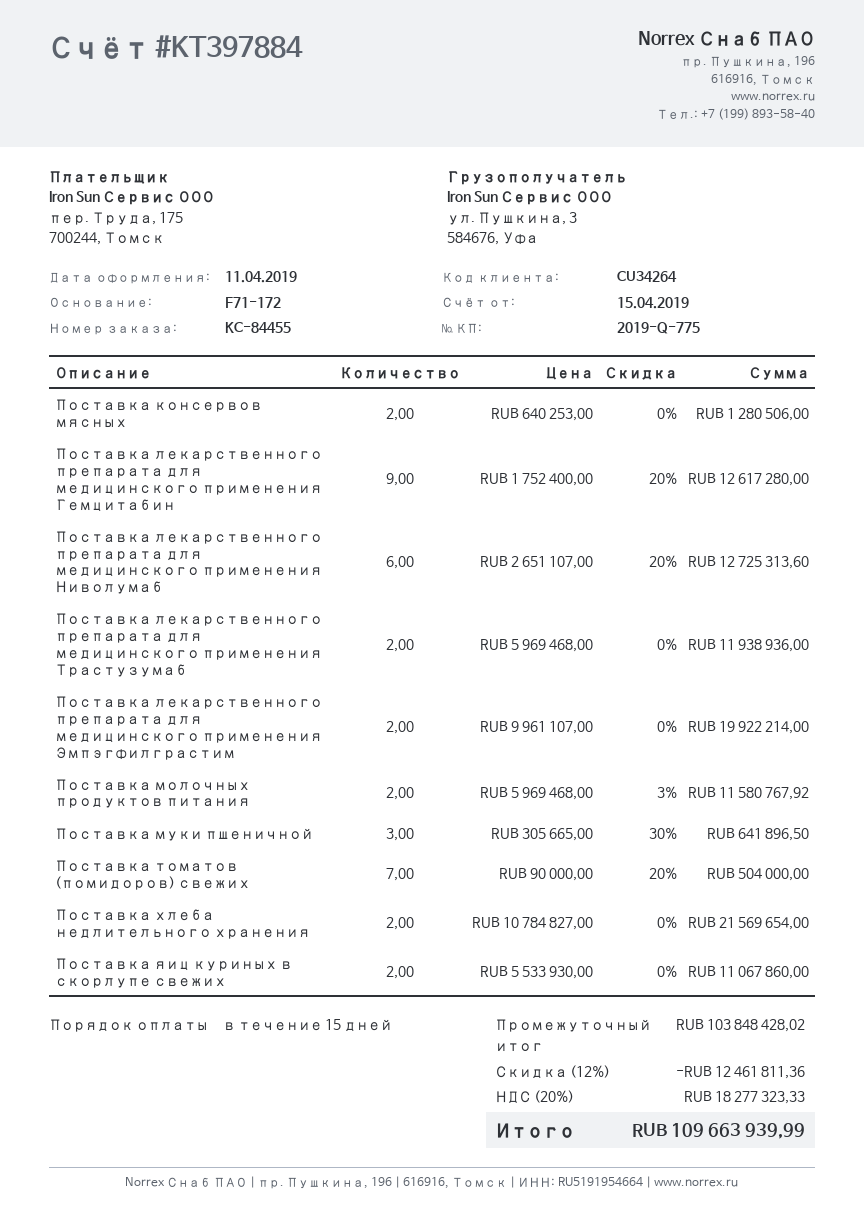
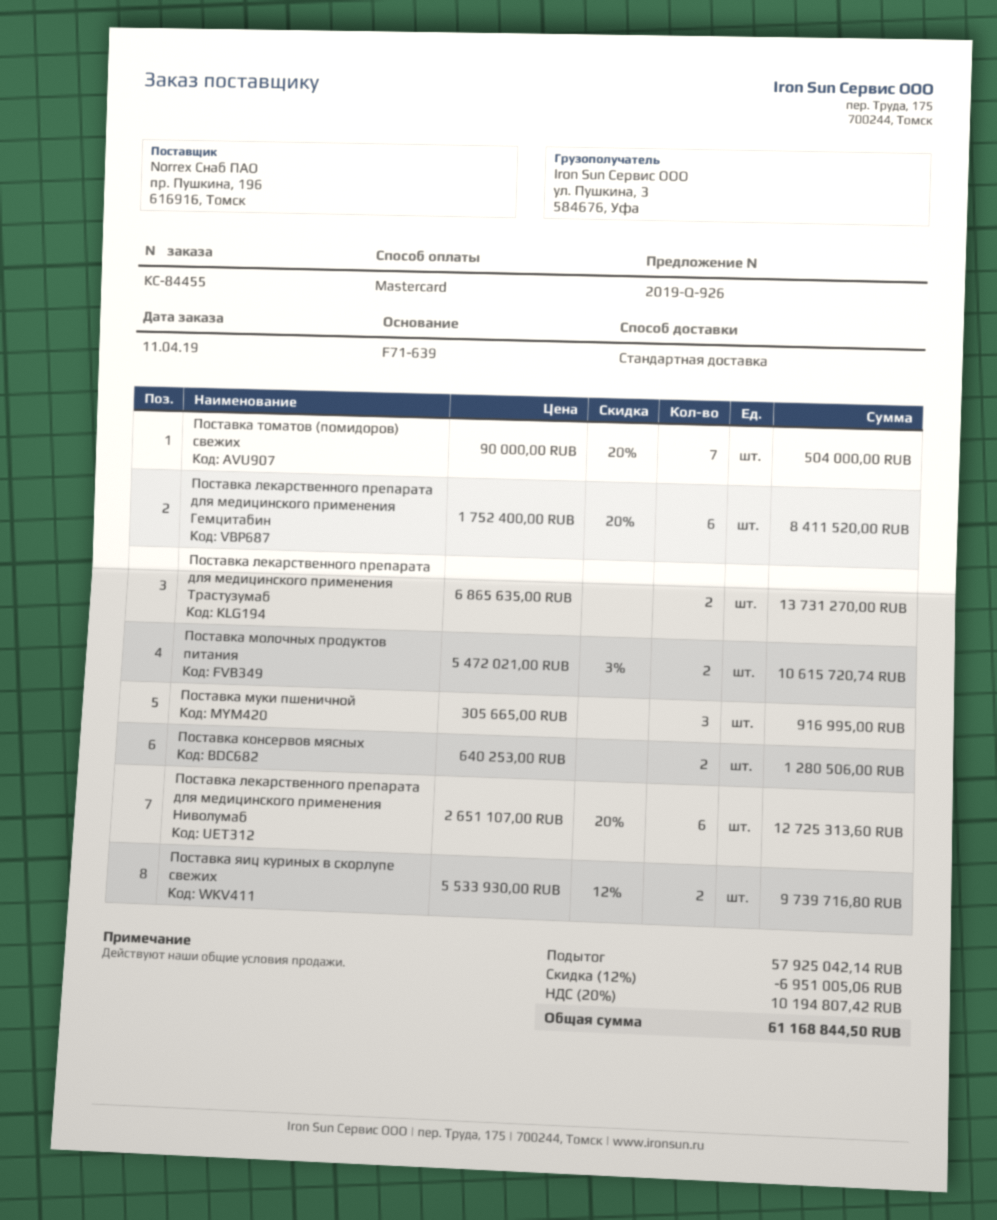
quote number: 2019-Q-775 -> 2019-Q-926
reference: F71-172 -> F71-639
Поставка лекарственного препарата для медицинского применения Гемцитабин: 9 x 1752400.00 - 20% = 12617280.00 -> 6 x 1752400.00 - 20% = 8411520.00
Поставка лекарственного препарата для медицинского применения Трастузумаб: 2 x 5969468.00 = 11938936.00 -> 2 x 6865635.00 = 13731270.00
Поставка лекарственного препарата для медицинского применения Эмпэгфилграстим: 2 x 9961107.00 = 19922214.00 -> none
Поставка молочных продуктов питания: 2 x 5969468.00 - 3% = 11580767.92 -> 2 x 5472021.00 - 3% = 10615720.74
Поставка муки пшеничной: 3 x 305665.00 - 30% = 641896.50 -> 3 x 305665.00 = 916995.00
Поставка хлеба недлительного хранения: 2 x 10784827.00 = 21569654.00 -> none
Поставка яиц куриных в скорлупе свежих: 2 x 5533930.00 = 11067860.00 -> 2 x 5533930.00 - 12% = 9739716.80
subtotal: 103848428.02 -> 57925042.14
discount: 12% = 12461811.36 -> 12% = 6951005.06
tax: 20% = 18277323.33 -> 20% = 10194807.42
total: 109663939.99 -> 61168844.50

